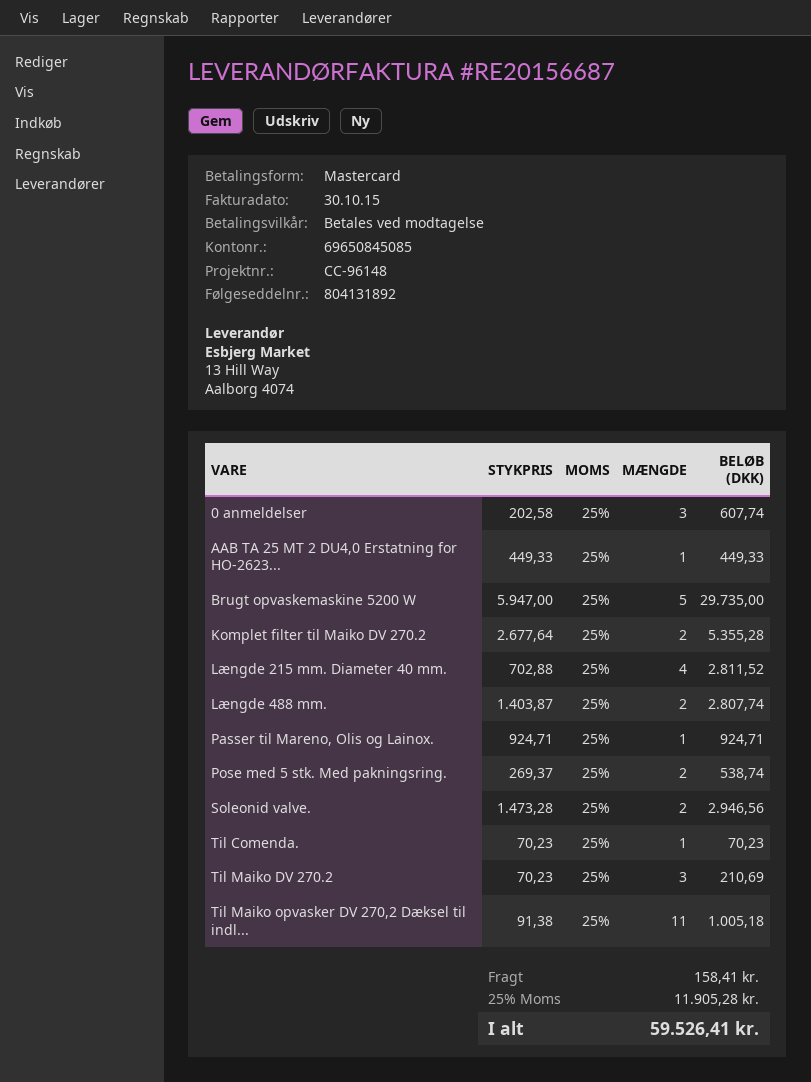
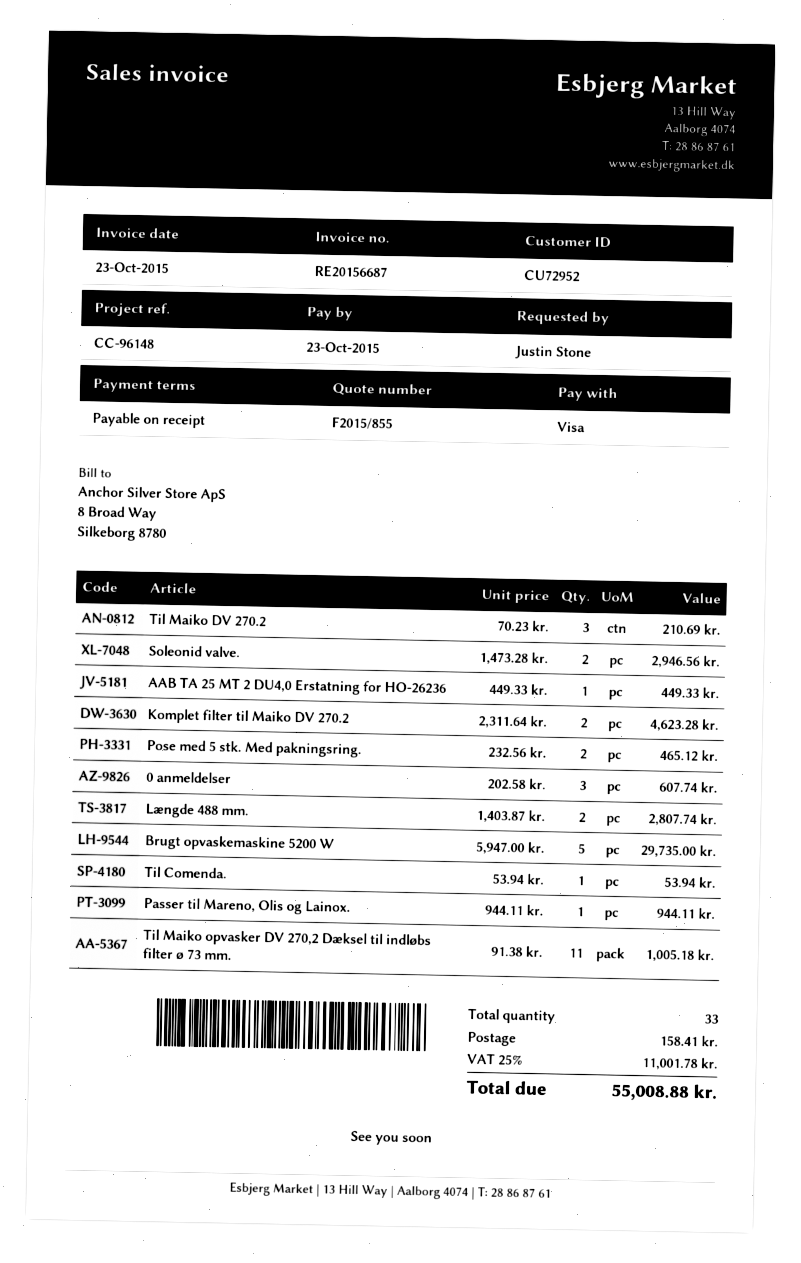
invoice date: 2015-10-30 -> 2015-10-23
payment method: Mastercard -> Visa
Komplet filter til Maiko DV 270.2: 2 x 2677.64 = 5355.28 -> 2 x 2311.64 = 4623.28
Længde 215 mm. Diameter 40 mm.: 4 x 702.88 = 2811.52 -> none
Passer til Mareno, Olis og Lainox.: 1 x 924.71 = 924.71 -> 1 x 944.11 = 944.11
Pose med 5 stk. Med pakningsring.: 2 x 269.37 = 538.74 -> 2 x 232.56 = 465.12
Til Comenda.: 1 x 70.23 = 70.23 -> 1 x 53.94 = 53.94
tax: 25% = 11905.28 -> 25% = 11001.78
total: 59526.41 -> 55008.88

